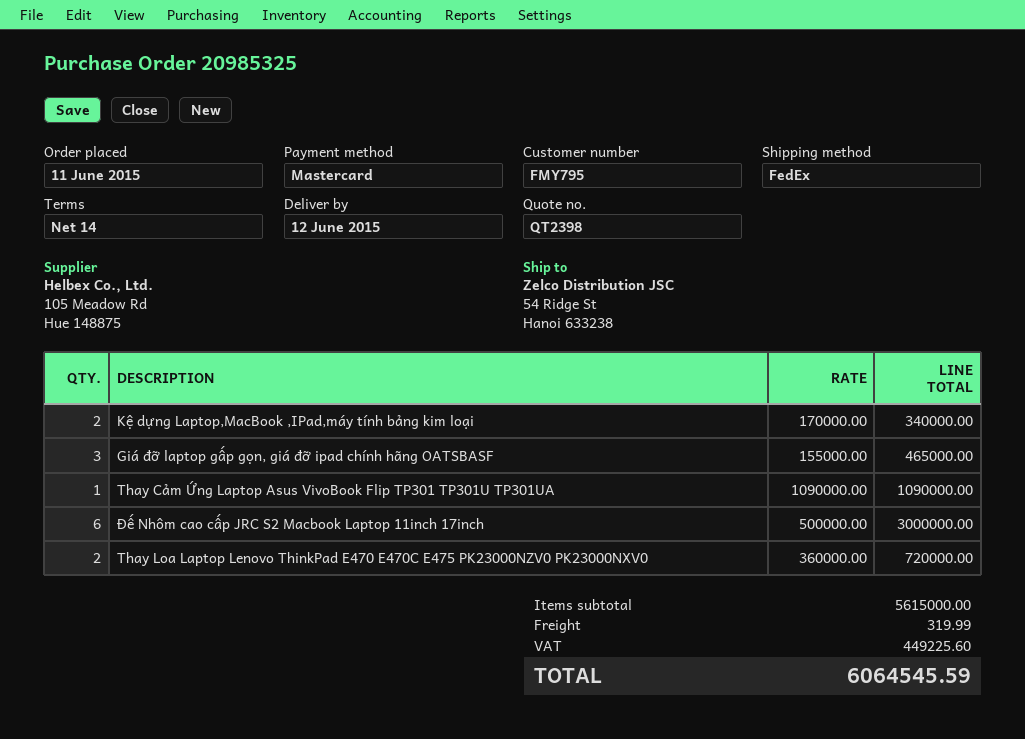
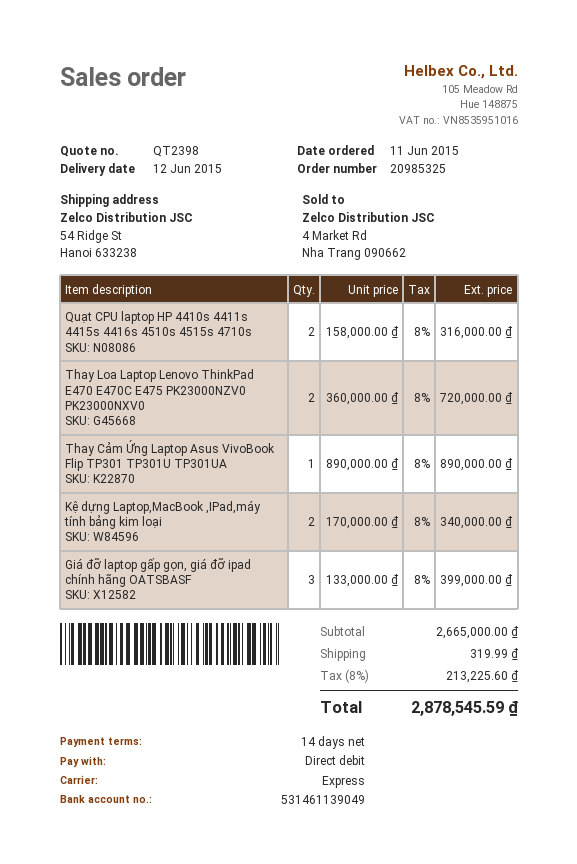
payment method: Mastercard -> direct debit
shipping method: FedEx -> express
Giá đỡ laptop gấp gọn, giá đỡ ipad chính hãng OATSBASF: 3 x 155000.00 = 465000.00 -> 3 x 133000.00 = 399000.00
Thay Cảm Ứng Laptop Asus VivoBook Flip TP301 TP301U TP301UA: 1 x 1090000.00 = 1090000.00 -> 1 x 890000.00 = 890000.00
Đế Nhôm cao cấp JRC S2 Macbook Laptop 11inch 17inch: 6 x 500000.00 = 3000000.00 -> none
Quạt CPU laptop HP 4410s 4411s 4415s 4416s 4510s 4515s 4710s: none -> 2 x 158000.00 = 316000.00
subtotal: 5615000.00 -> 2665000.00
tax: 449225.60 -> 213225.60
total: 6064545.59 -> 2878545.59

